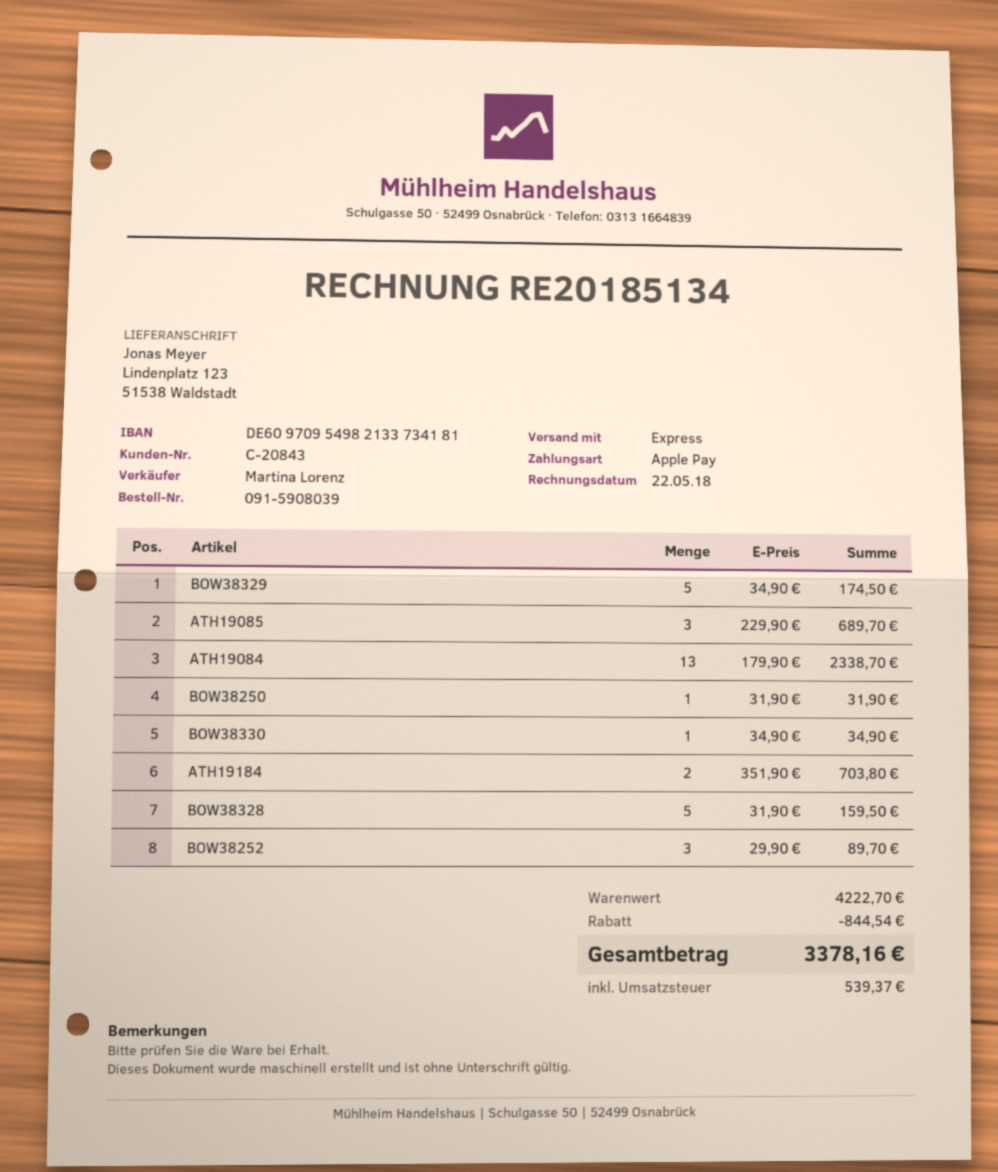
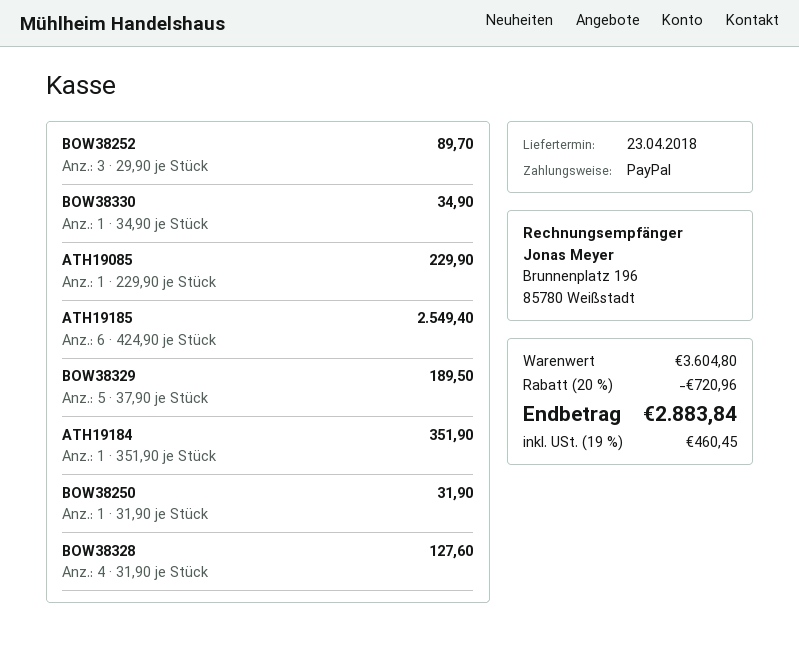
payment method: Apple Pay -> PayPal
BOW38329: 5 x 34.90 = 174.50 -> 5 x 37.90 = 189.50
ATH19085: 3 x 229.90 = 689.70 -> 1 x 229.90 = 229.90
ATH19084: 13 x 179.90 = 2338.70 -> none
ATH19184: 2 x 351.90 = 703.80 -> 1 x 351.90 = 351.90
BOW38328: 5 x 31.90 = 159.50 -> 4 x 31.90 = 127.60
ATH19185: none -> 6 x 424.90 = 2549.40
subtotal: 4222.70 -> 3604.80
discount: 844.54 -> 720.96
tax: 539.37 -> 460.45
total: 3378.16 -> 2883.84

